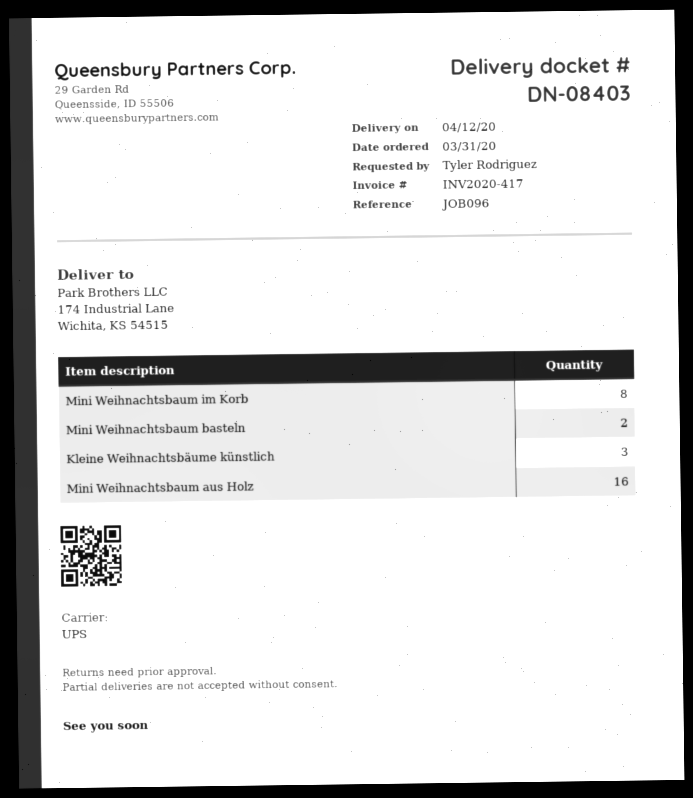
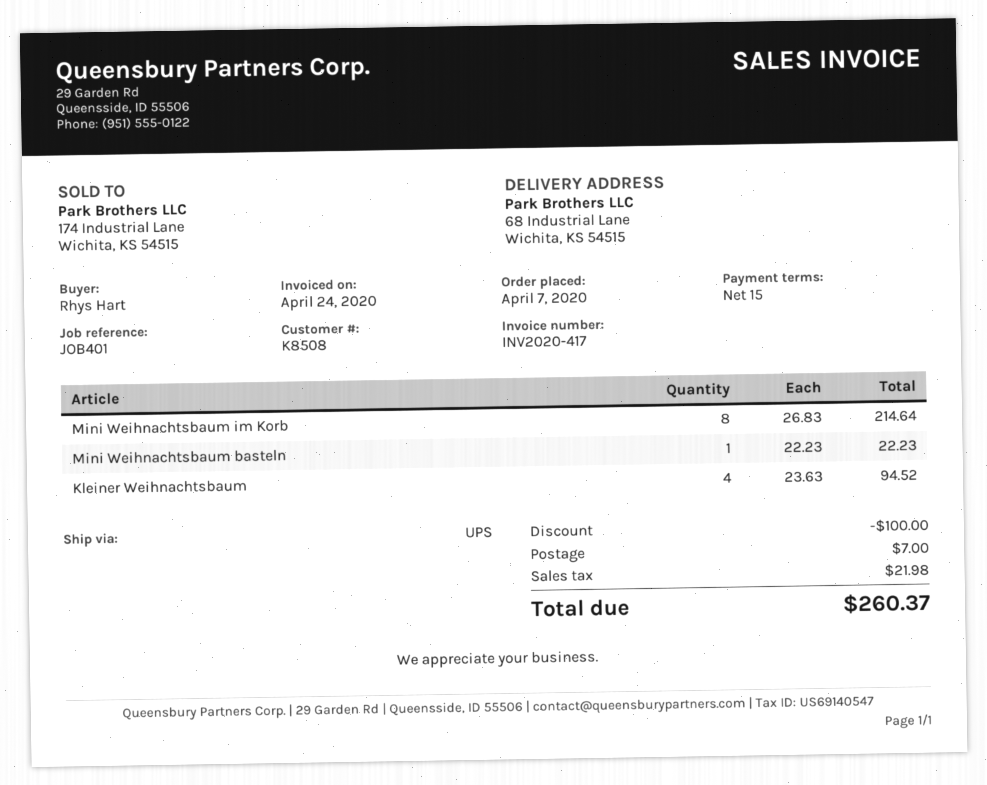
order date: 2020-03-31 -> 2020-04-07
reference: JOB096 -> JOB401
ordered by: Tyler Rodriguez -> Rhys Hart
ship to: 174 Industrial Lane, Wichita, KS 54515 -> 68 Industrial Lane, Wichita, KS 54515
Mini Weihnachtsbaum basteln: 2 -> 1
Kleine Weihnachtsbäume künstlich: 3 -> none
Mini Weihnachtsbaum aus Holz: 16 -> none
Kleiner Weihnachtsbaum: none -> 4

